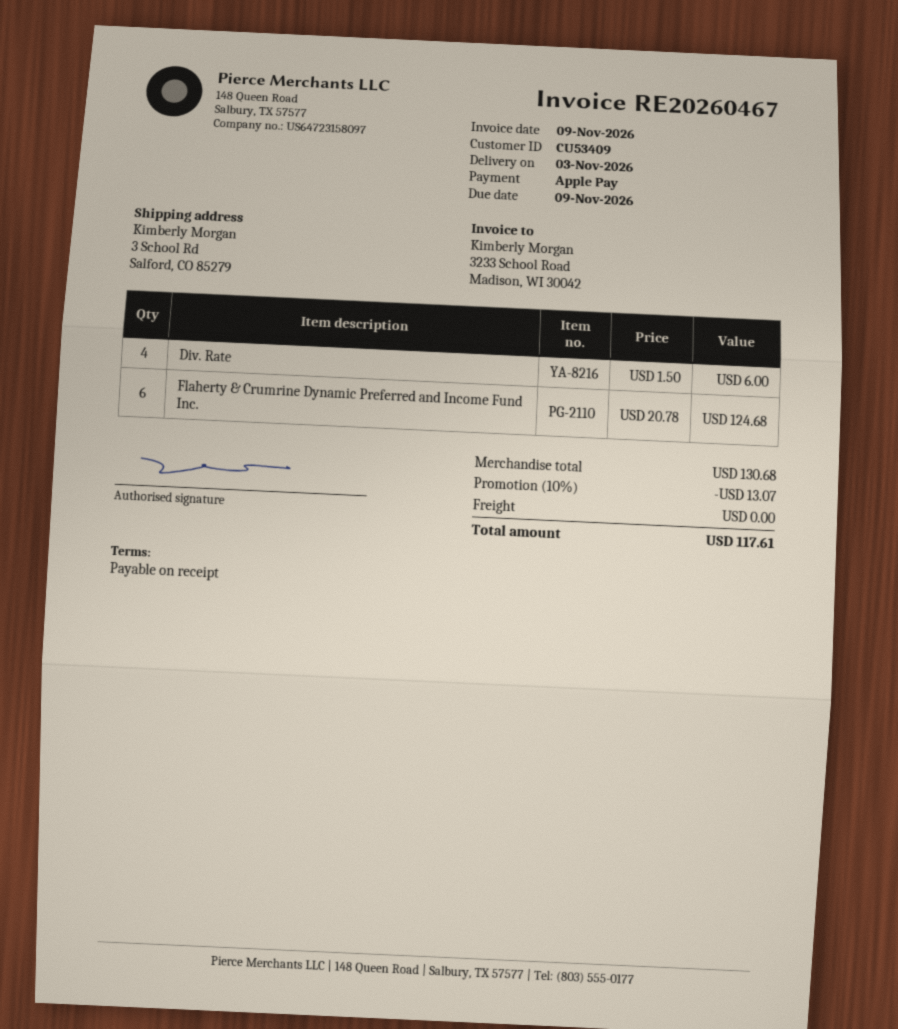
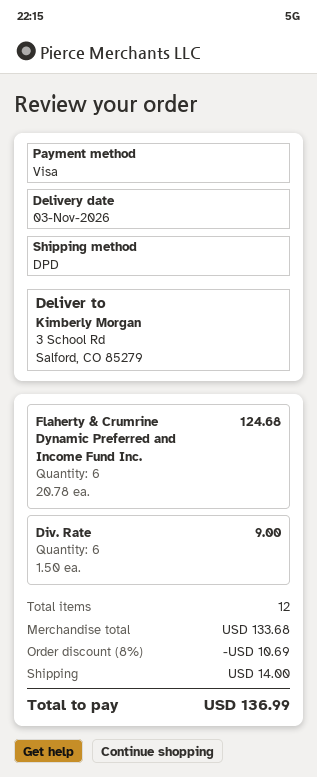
payment method: Apple Pay -> Visa
Div. Rate: 4 x 1.50 = 6.00 -> 6 x 1.50 = 9.00
subtotal: 130.68 -> 133.68
discount: 10% = 13.07 -> 8% = 10.69
shipping: 0.00 -> 14.00
total: 117.61 -> 136.99

